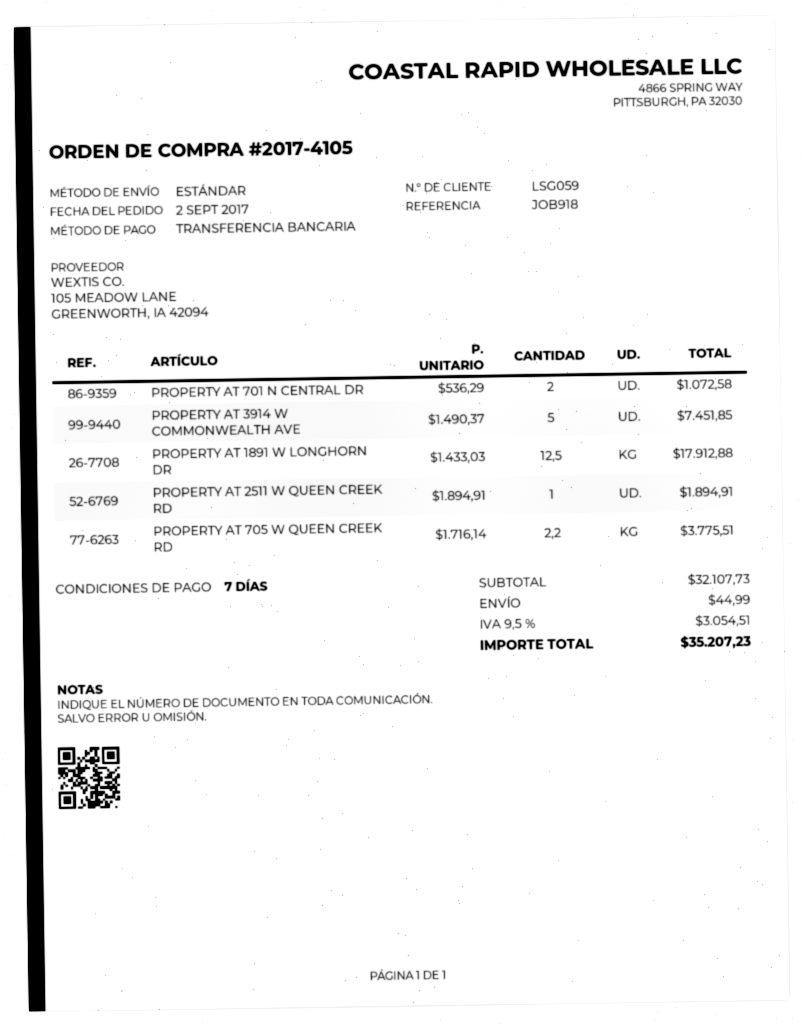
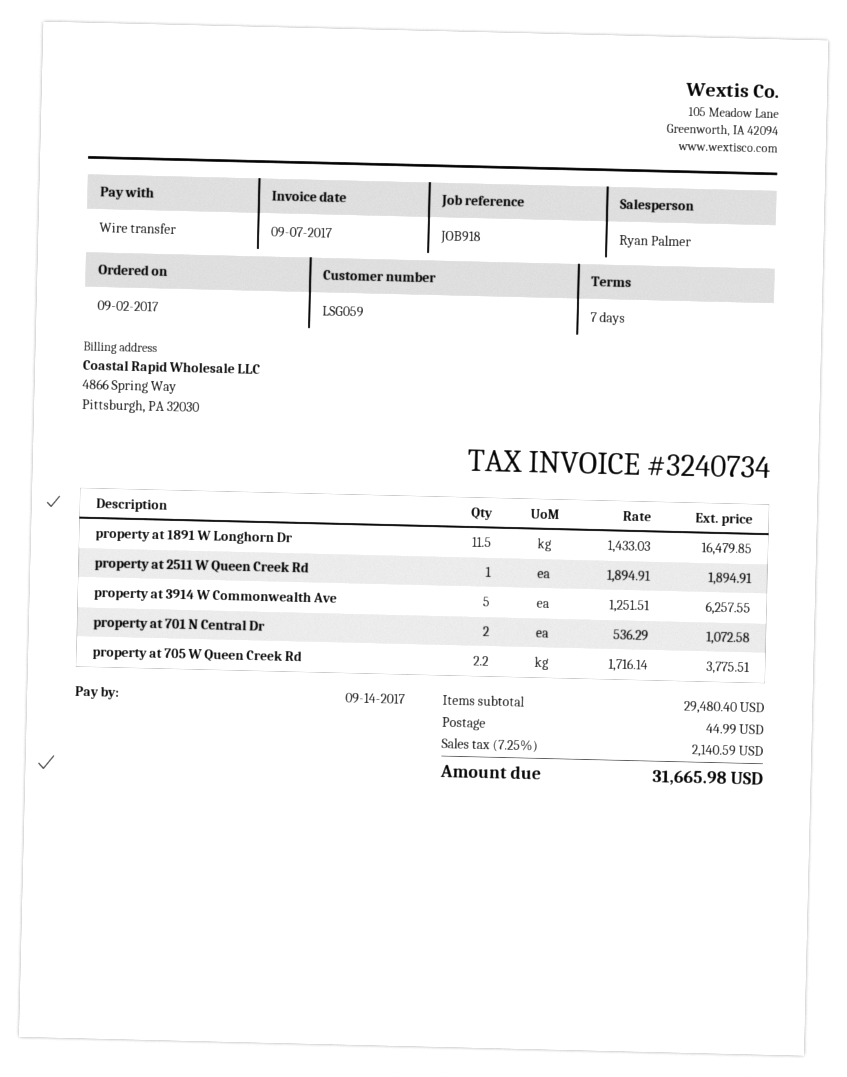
PROPERTY AT 3914 W COMMONWEALTH AVE: 5 x 1490.37 = 7451.85 -> 5 x 1251.51 = 6257.55
PROPERTY AT 1891 W LONGHORN DR: 12.5 x 1433.03 = 17912.88 -> 11.5 x 1433.03 = 16479.85
subtotal: 32107.73 -> 29480.40
tax: 9.5% = 3054.51 -> 7.25% = 2140.59
total: 35207.23 -> 31665.98

